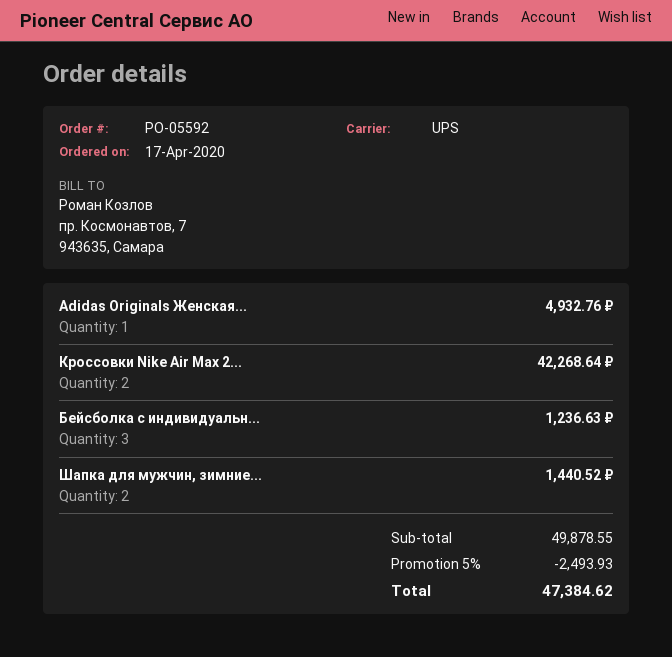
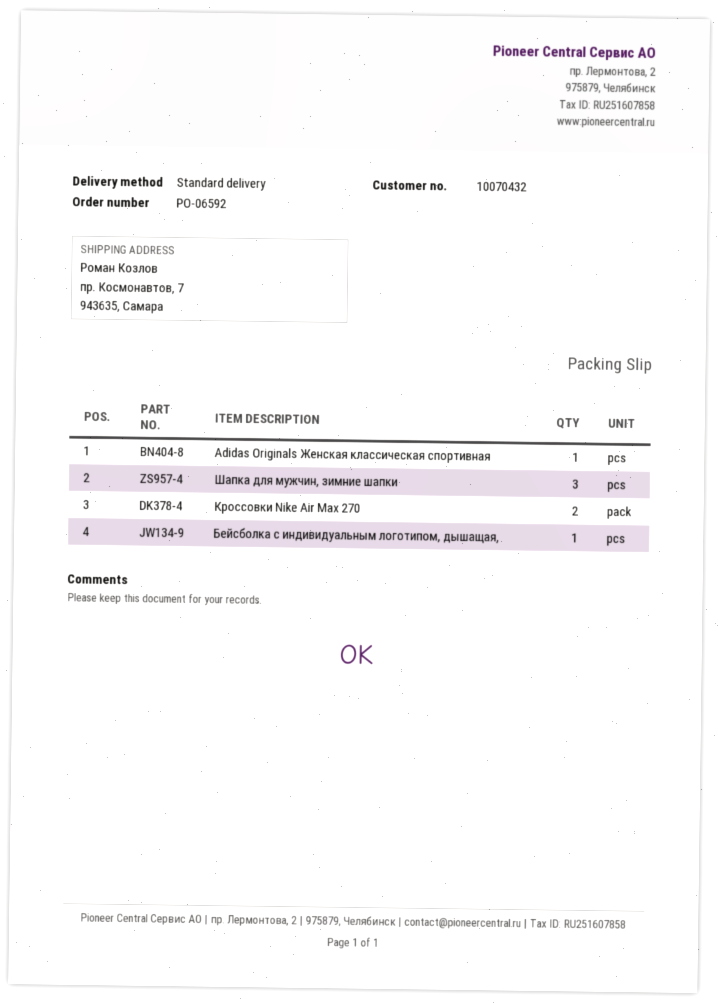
order number: PO-05592 -> PO-06592
shipping method: UPS -> standard
Бейсболка с индивидуальн...: 3 -> 1
Шапка для мужчин, зимние...: 2 -> 3

